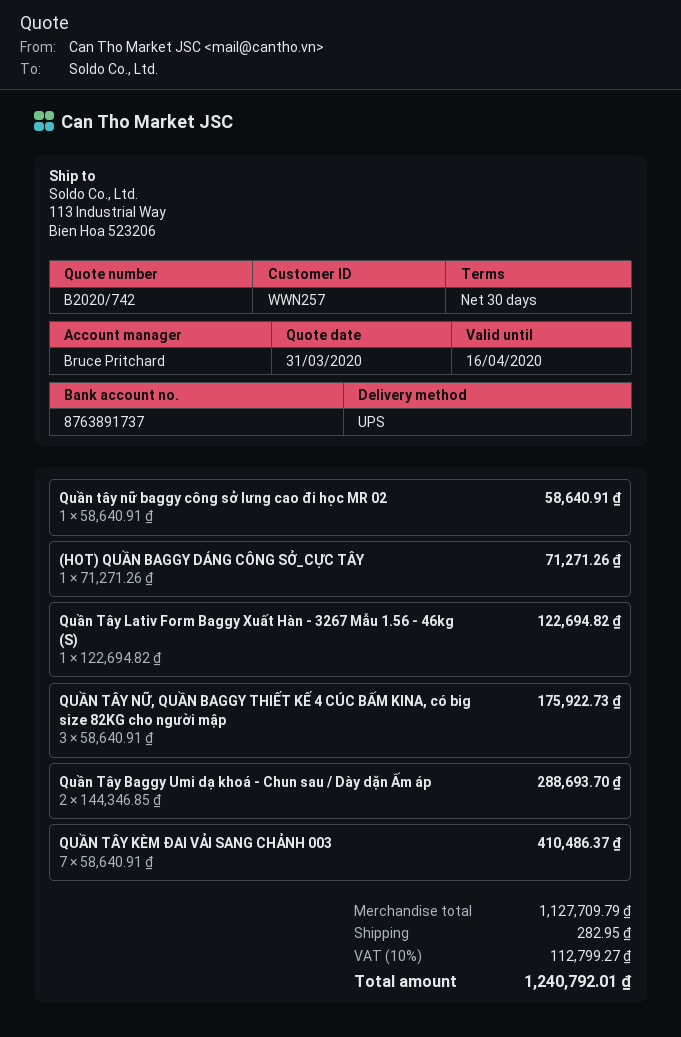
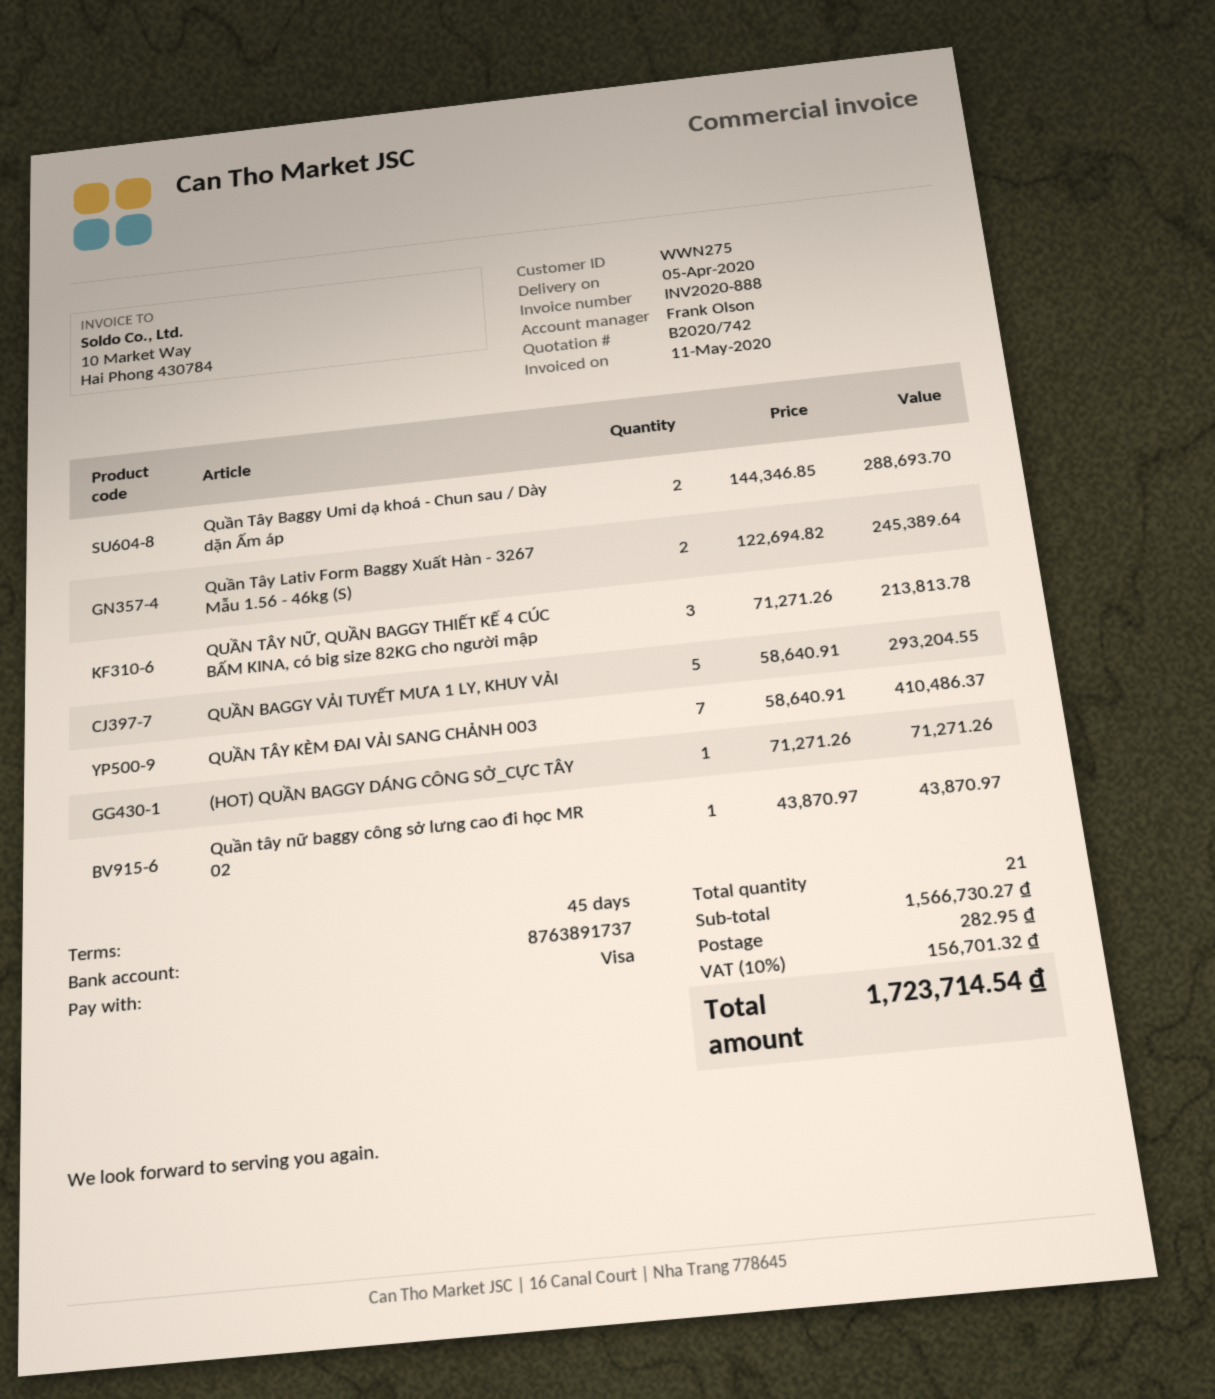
payment terms: 30 days -> 45 days
customer number: WWN257 -> WWN275
sales rep: Bruce Pritchard -> Frank Olson
Quần tây nữ baggy công sở lưng cao đi học MR 02: 1 x 58640.91 = 58640.91 -> 1 x 43870.97 = 43870.97
Quần Tây Lativ Form Baggy Xuất Hàn - 3267 Mẫu 1.56 - 46kg (S): 1 x 122694.82 = 122694.82 -> 2 x 122694.82 = 245389.64
QUẦN TÂY NỮ, QUẦN BAGGY THIẾT KẾ 4 CÚC BẤM KINA, có big size 82KG cho người mập: 3 x 58640.91 = 175922.73 -> 3 x 71271.26 = 213813.78
QUẦN BAGGY VẢI TUYẾT MƯA 1 LY, KHUY VẢI: none -> 5 x 58640.91 = 293204.55
subtotal: 1127709.79 -> 1566730.27
tax: 10% = 112799.27 -> 10% = 156701.32
total: 1240792.01 -> 1723714.54

